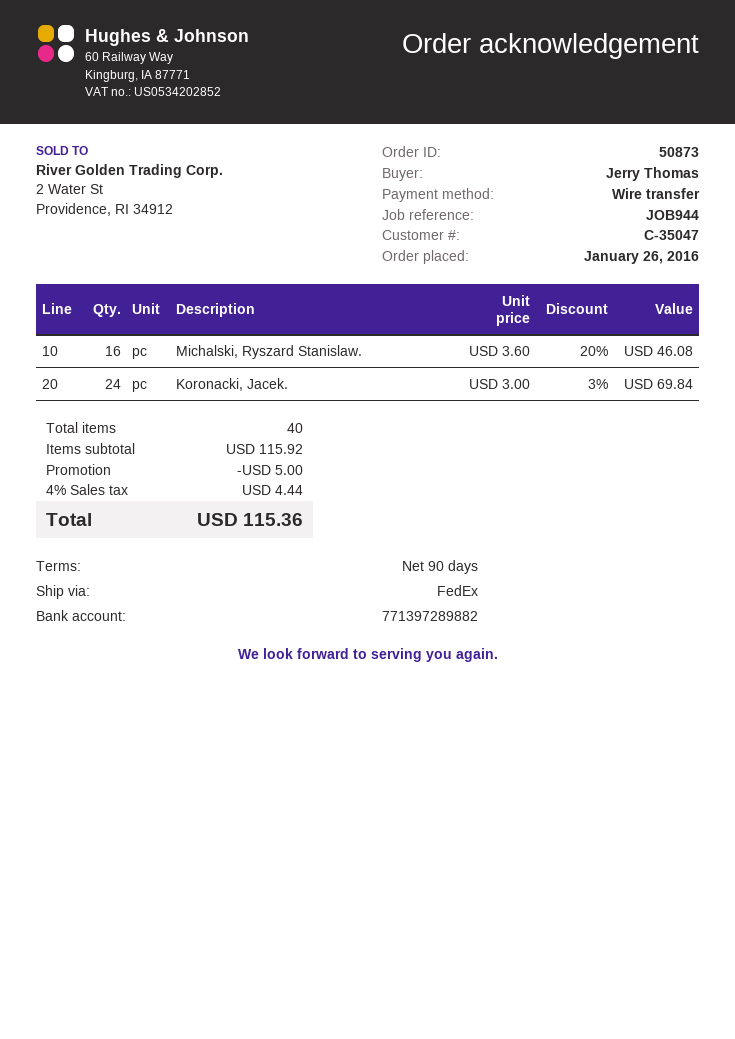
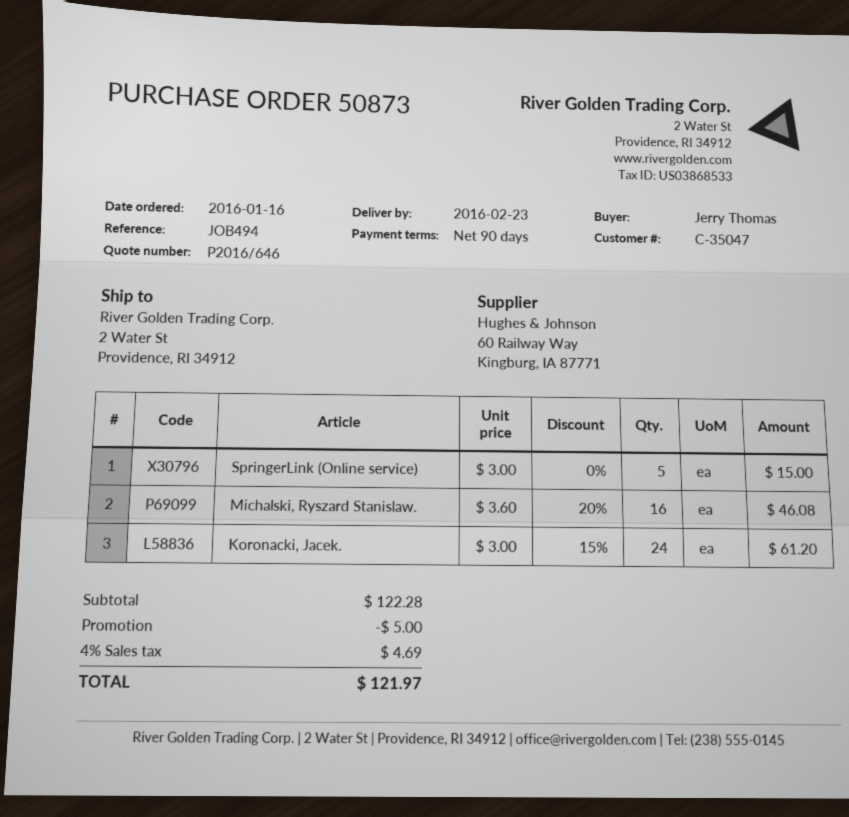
order date: 2016-01-26 -> 2016-01-16
reference: JOB944 -> JOB494
Koronacki, Jacek.: 24 x 3.00 - 3% = 69.84 -> 24 x 3.00 - 15% = 61.20
SpringerLink (Online service): none -> 5 x 3.00 = 15.00
subtotal: 115.92 -> 122.28
tax: 4% = 4.44 -> 4% = 4.69
total: 115.36 -> 121.97

